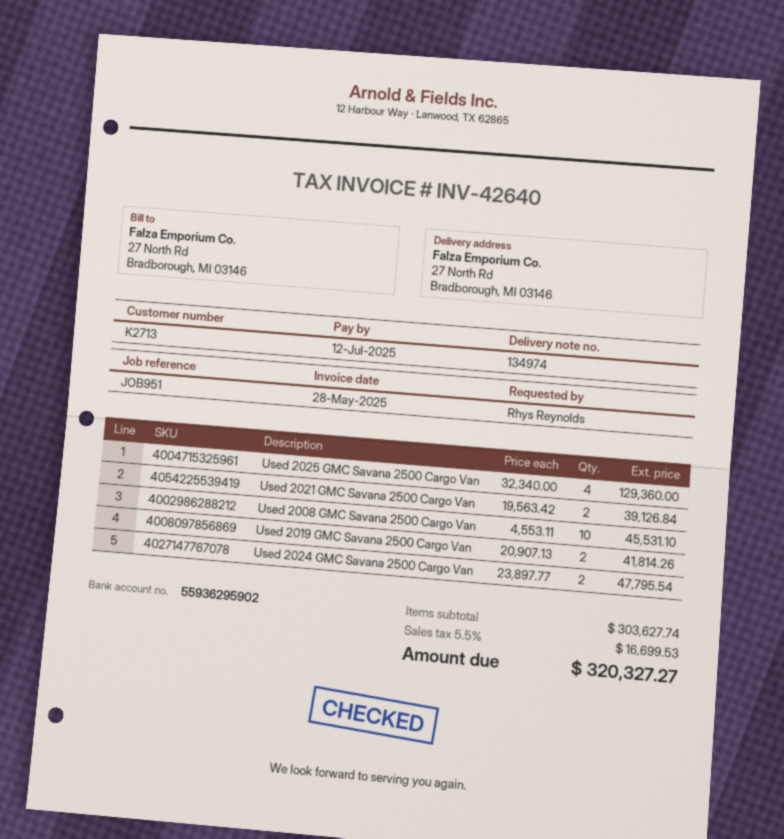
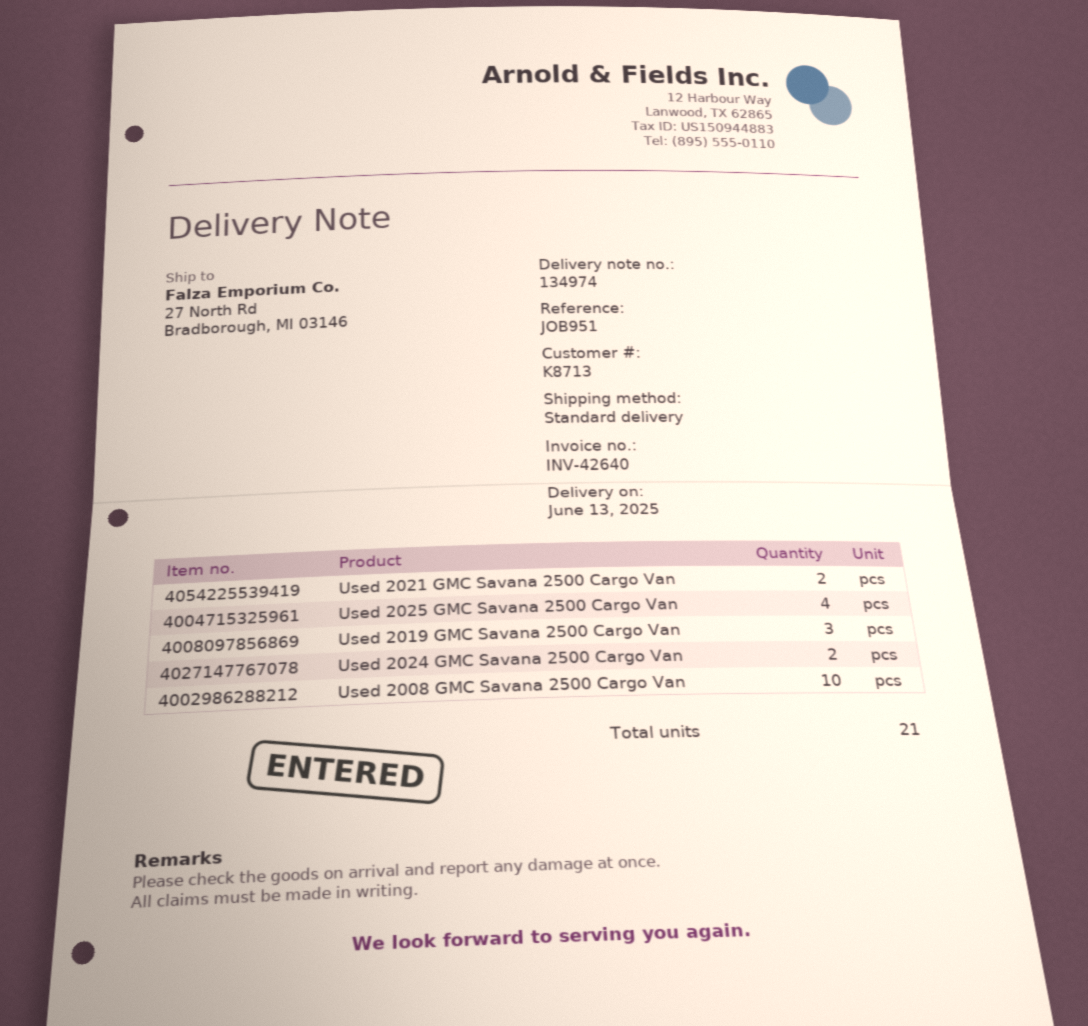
customer number: K2713 -> K8713
Used 2019 GMC Savana 2500 Cargo Van: 2 -> 3

